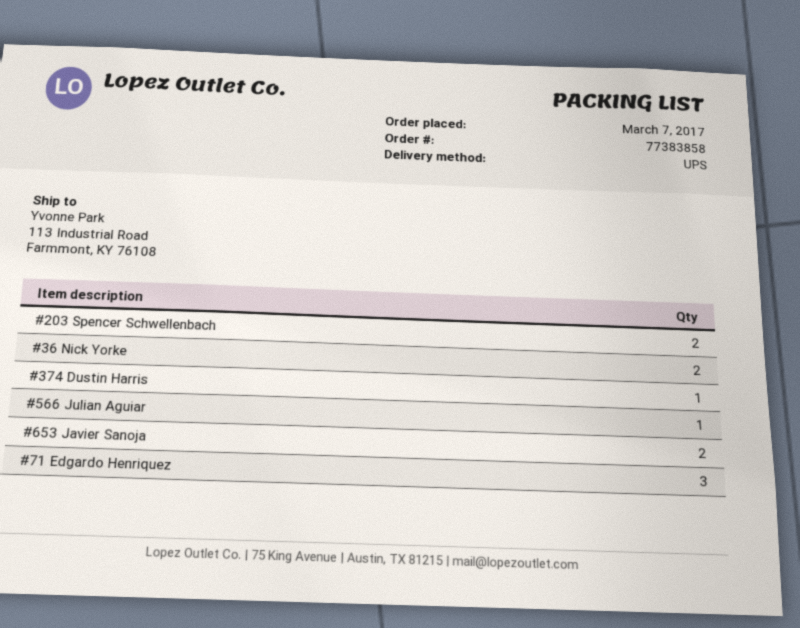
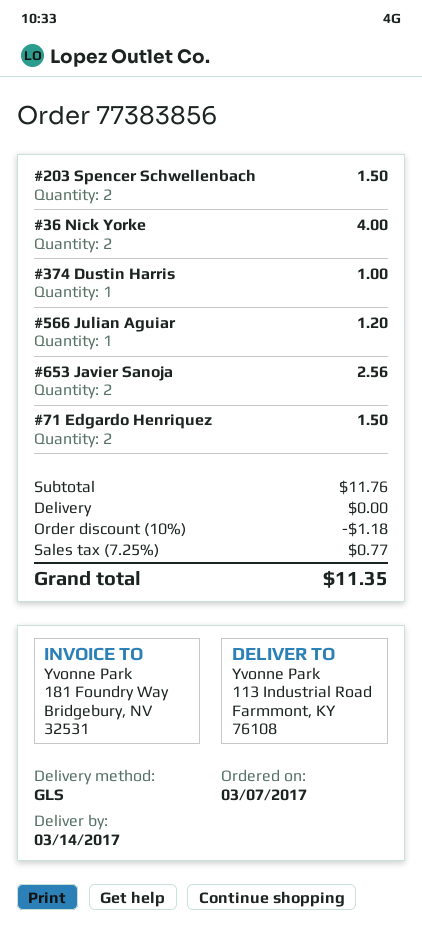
order number: 77383858 -> 77383856
shipping method: UPS -> GLS
#71 Edgardo Henriquez: 3 -> 2

